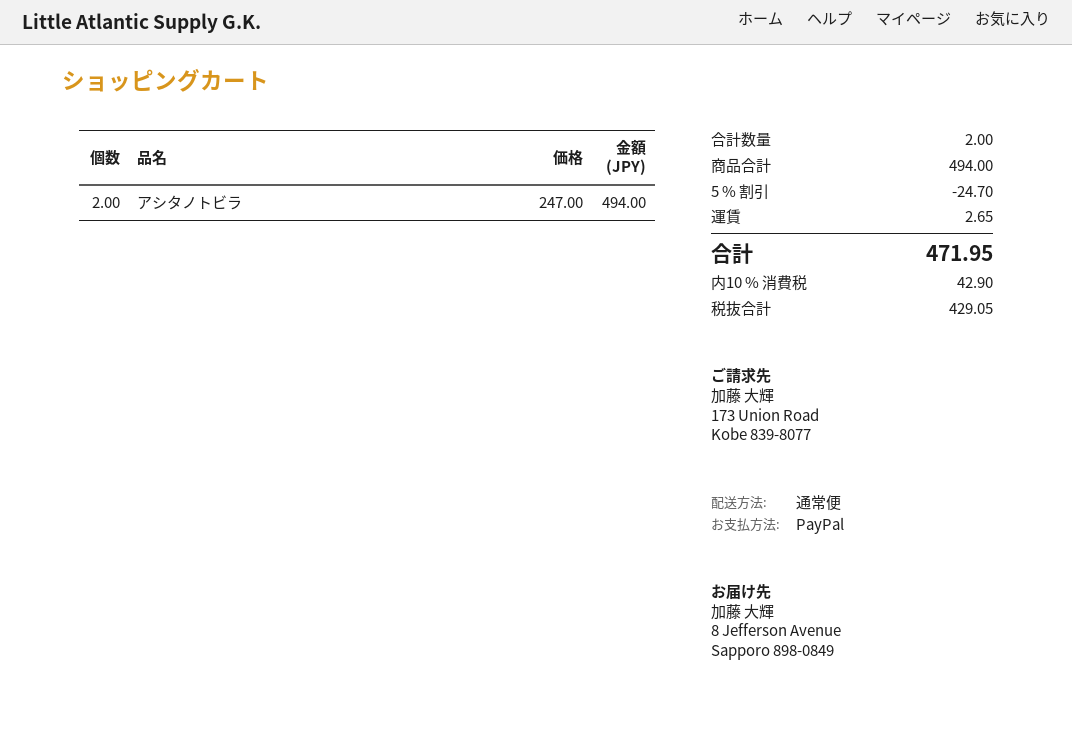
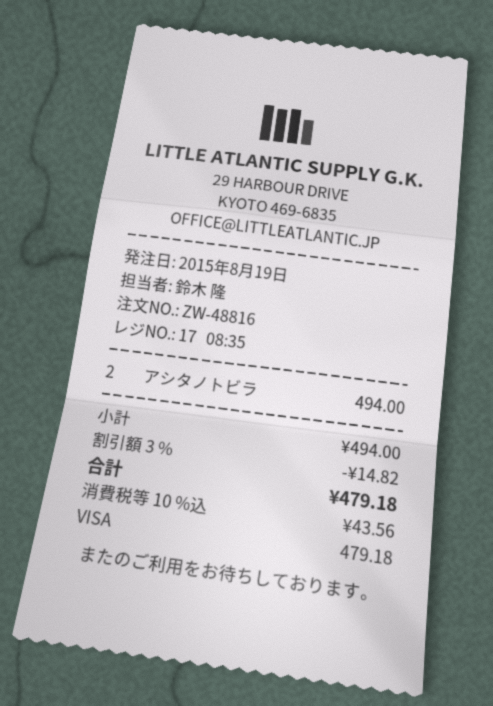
payment method: PayPal -> Visa
discount: 5% = 24.70 -> 3% = 14.82
shipping: 2.65 -> none
tax: 10% = 42.90 -> 10% = 43.56
total: 471.95 -> 479.18

